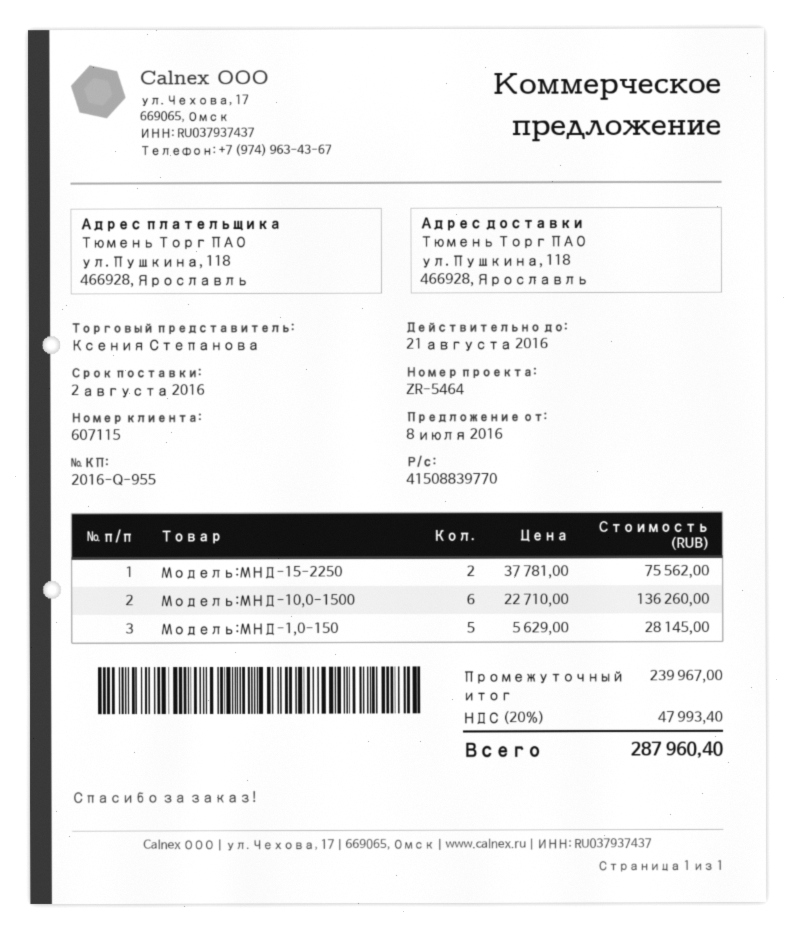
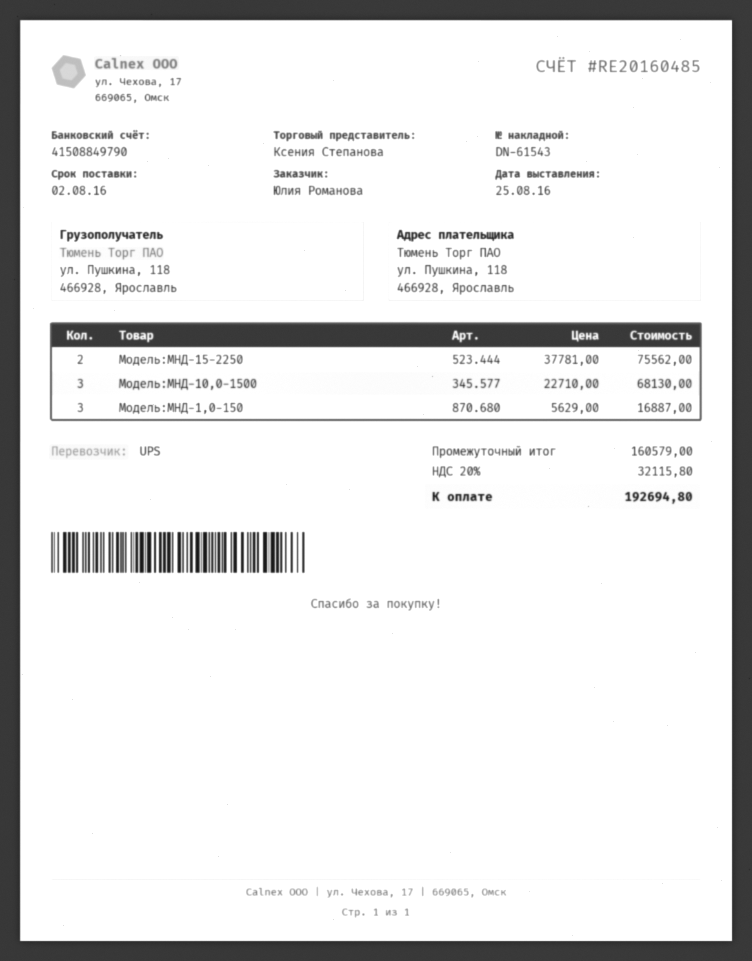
bank account: 41508839770 -> 41508849790
Модель:МНД-10,0-1500: 6 x 22710.00 = 136260.00 -> 3 x 22710.00 = 68130.00
Модель:МНД-1,0-150: 5 x 5629.00 = 28145.00 -> 3 x 5629.00 = 16887.00
subtotal: 239967.00 -> 160579.00
tax: 20% = 47993.40 -> 20% = 32115.80
total: 287960.40 -> 192694.80

